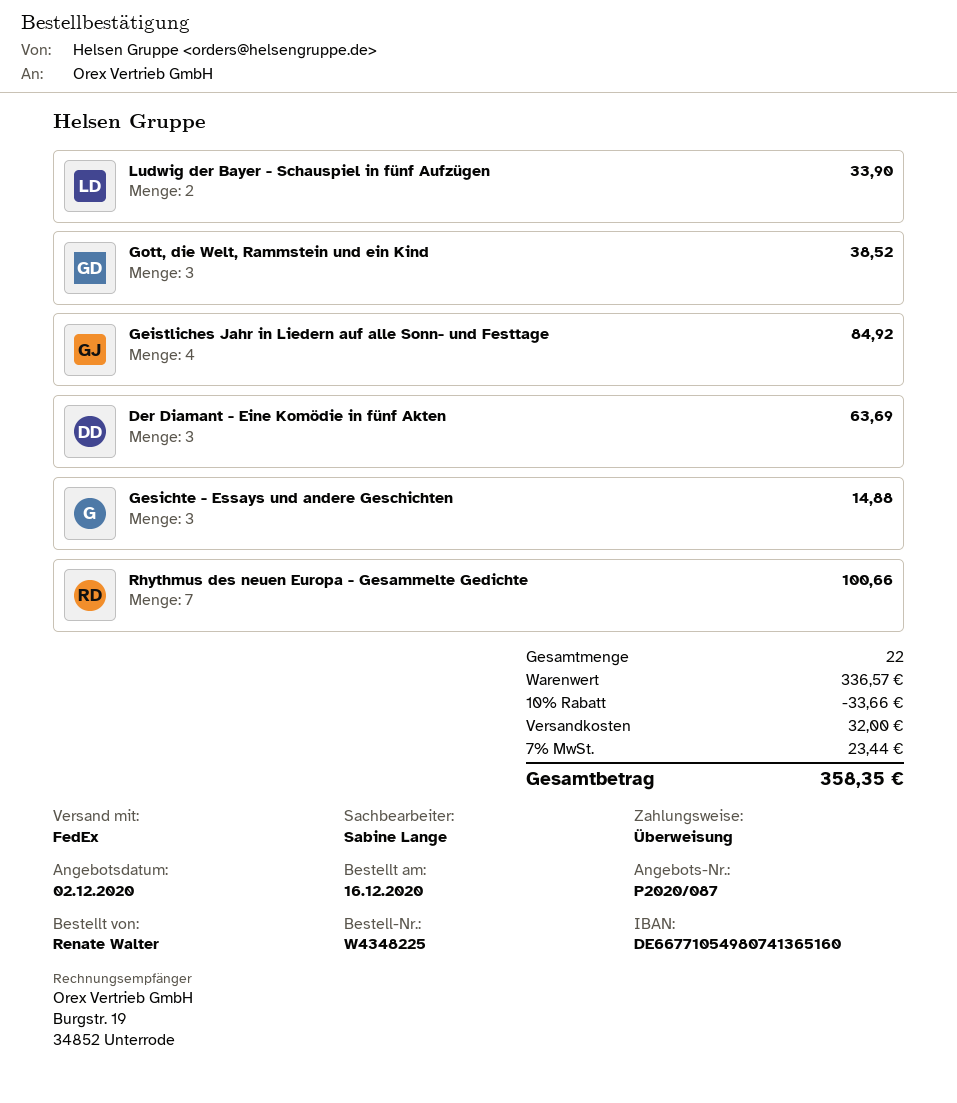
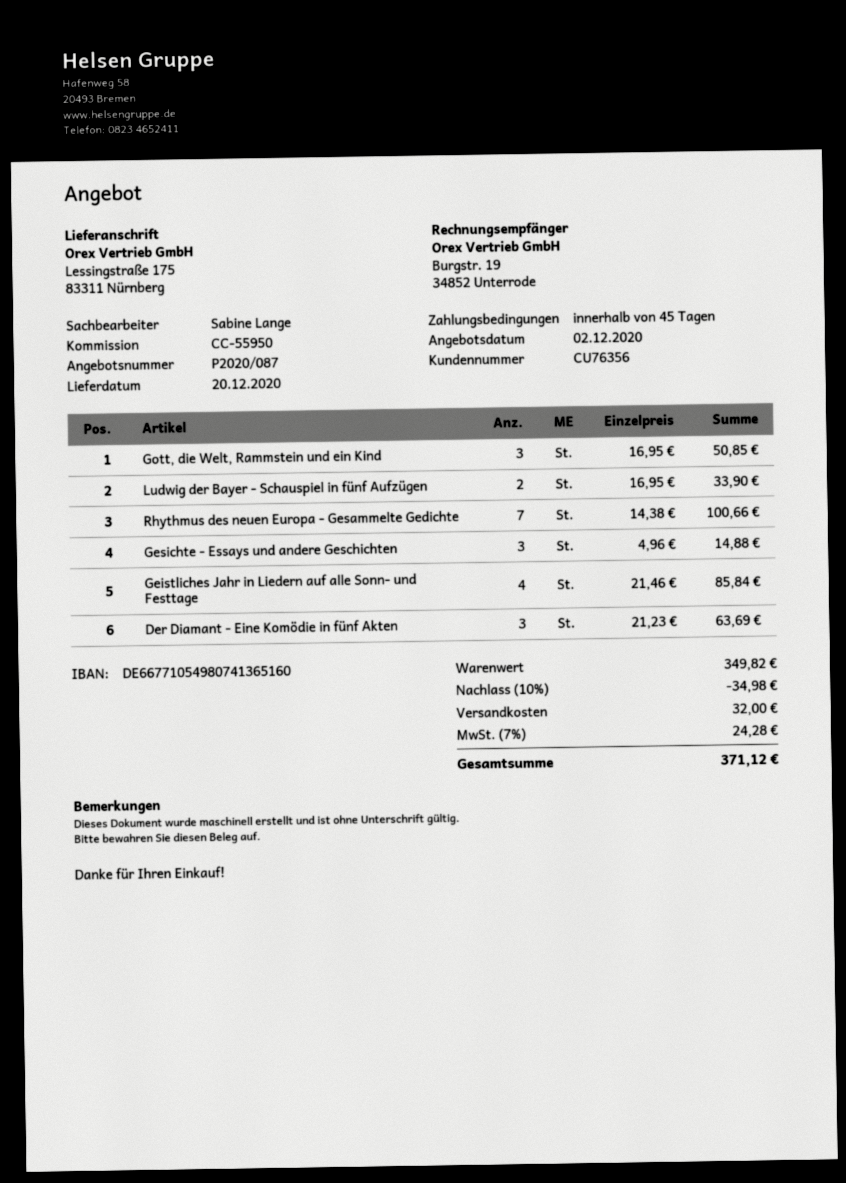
Gott, die Welt, Rammstein und ein Kind: 3 for 38.52 -> 3 for 50.85
Geistliches Jahr in Liedern auf alle Sonn- und Festtage: 4 for 84.92 -> 4 for 85.84
subtotal: 336.57 -> 349.82
discount: 10% = 33.66 -> 10% = 34.98
tax: 7% = 23.44 -> 7% = 24.28
total: 358.35 -> 371.12

